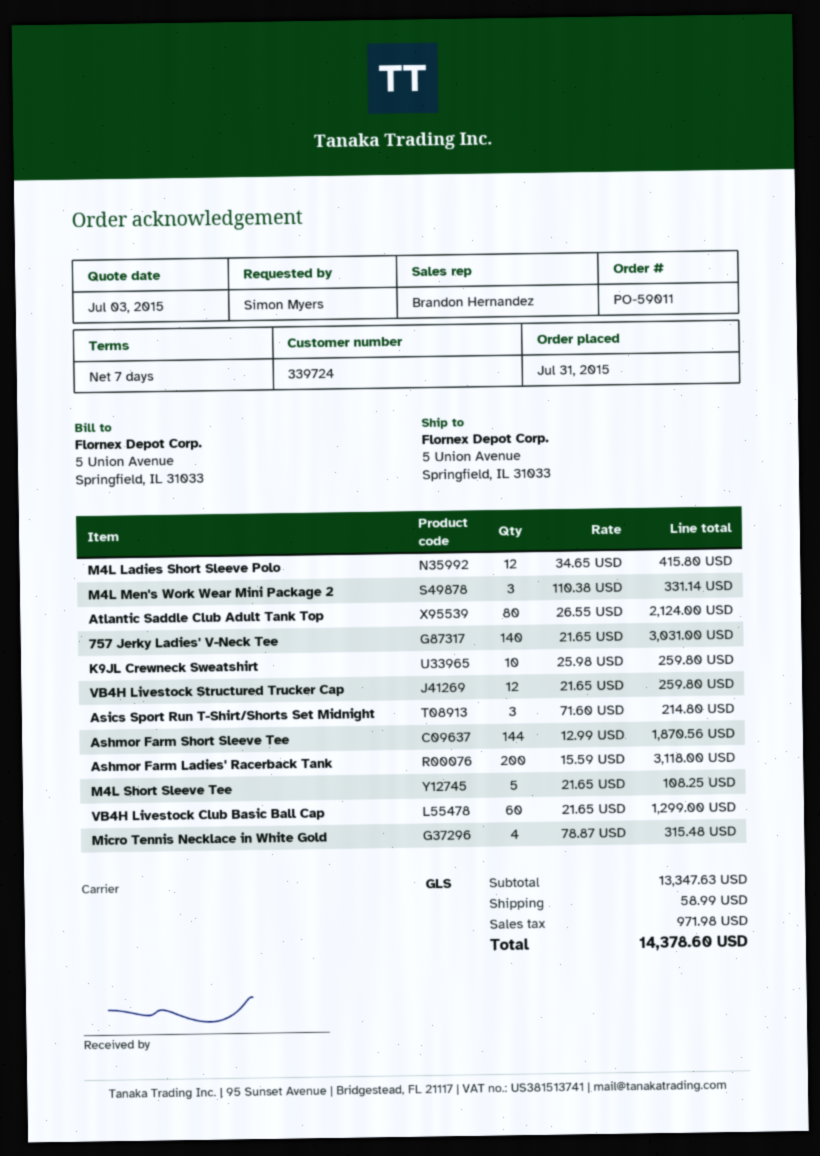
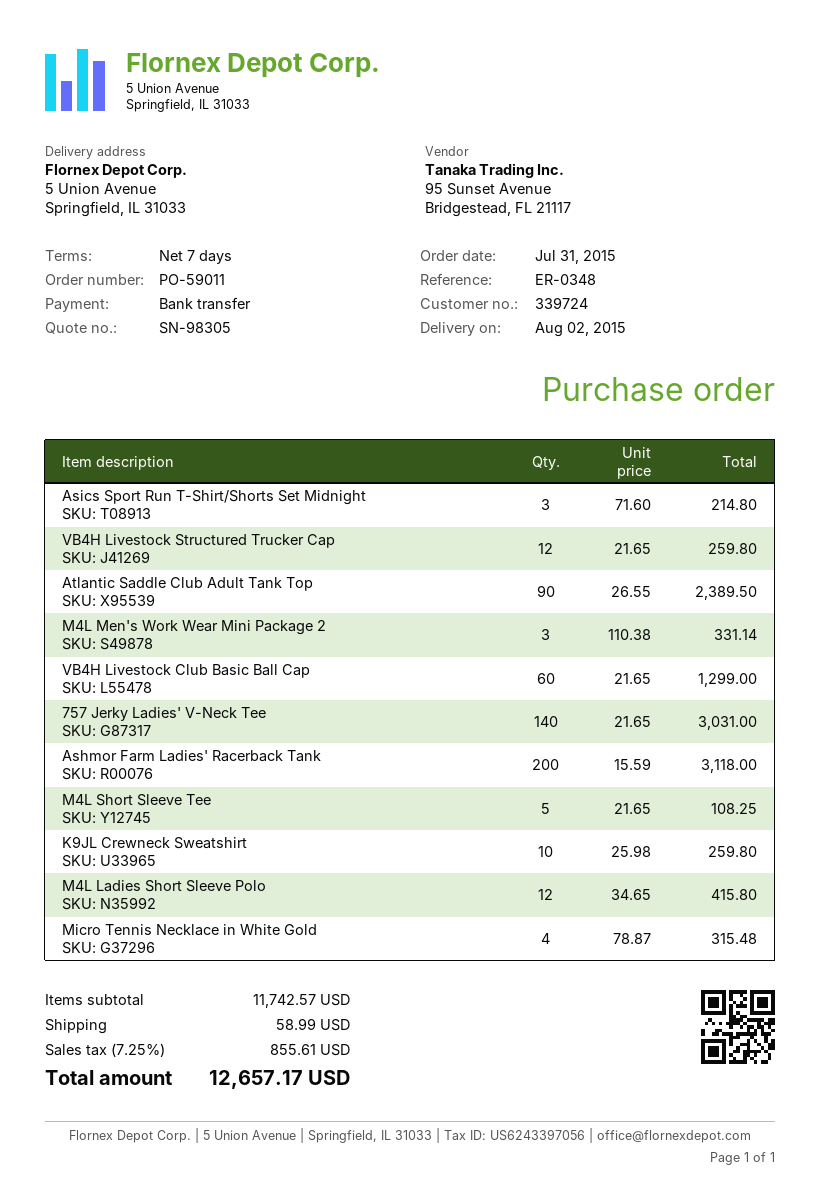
Atlantic Saddle Club Adult Tank Top: 80 x 26.55 = 2124.00 -> 90 x 26.55 = 2389.50
Ashmor Farm Short Sleeve Tee: 144 x 12.99 = 1870.56 -> none
subtotal: 13347.63 -> 11742.57
tax: 971.98 -> 855.61
total: 14378.60 -> 12657.17

